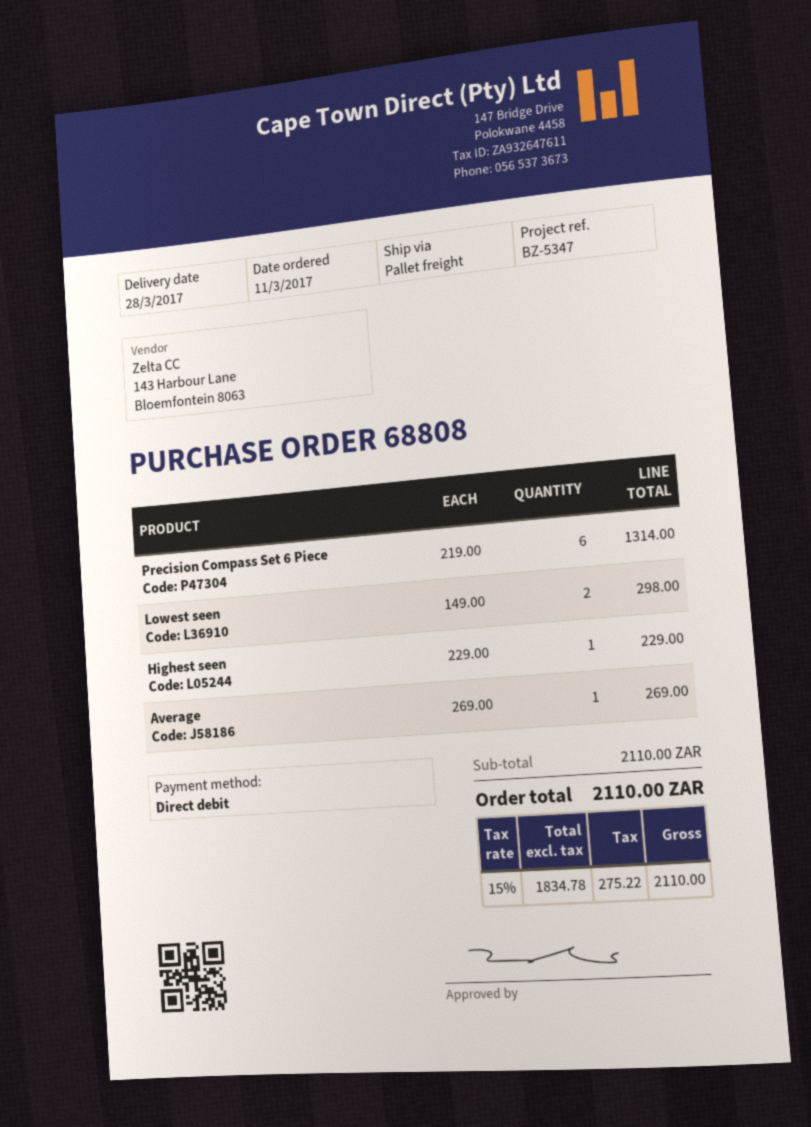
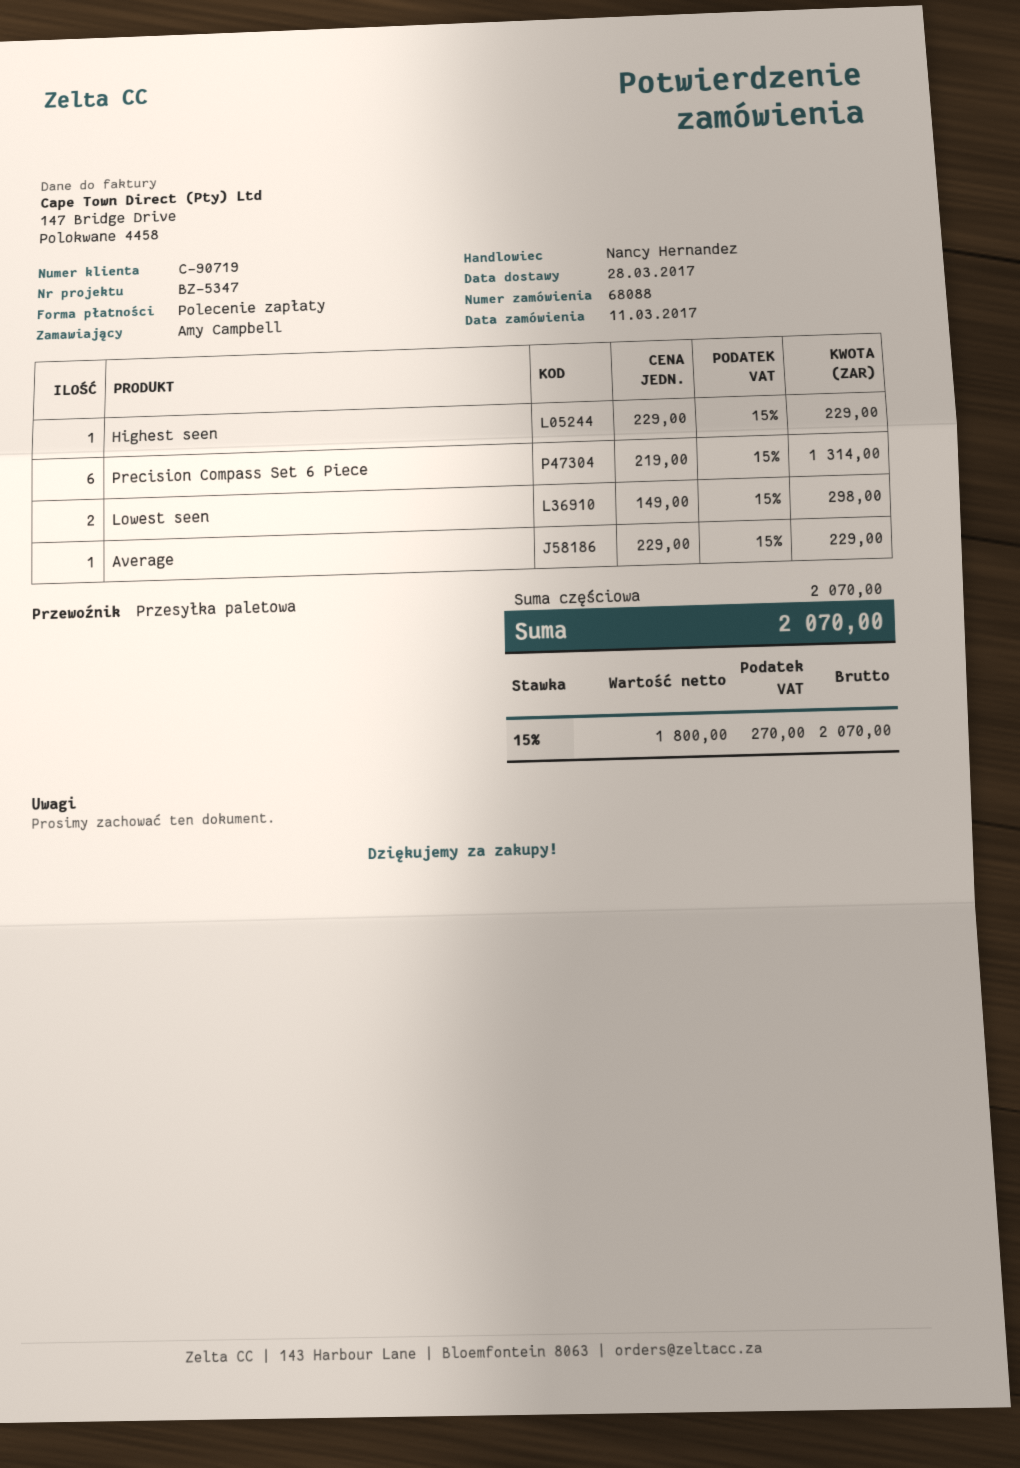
order number: 68808 -> 68088
Average: 1 x 269.00 = 269.00 -> 1 x 229.00 = 229.00
subtotal: 2110.00 -> 2070.00
net: 1834.78 -> 1800.00
tax: 15% = 275.22 -> 15% = 270.00
total: 2110.00 -> 2070.00

